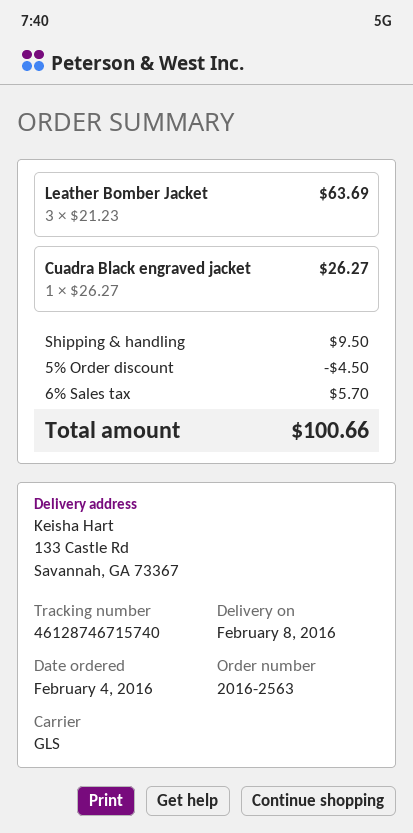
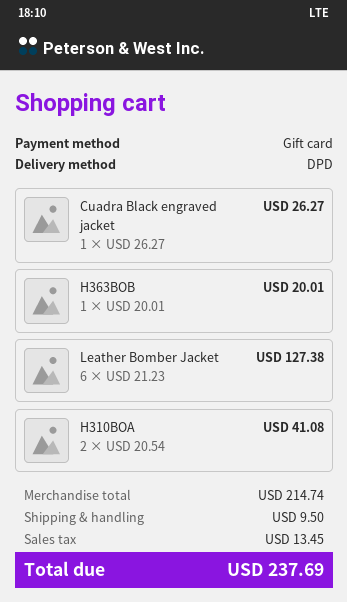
shipping method: GLS -> DPD
Leather Bomber Jacket: 3 x 21.23 = 63.69 -> 6 x 21.23 = 127.38
H363BOB: none -> 1 x 20.01 = 20.01
H310BOA: none -> 2 x 20.54 = 41.08
discount: 5% = 4.50 -> none
tax: 5.70 -> 13.45
total: 100.66 -> 237.69

